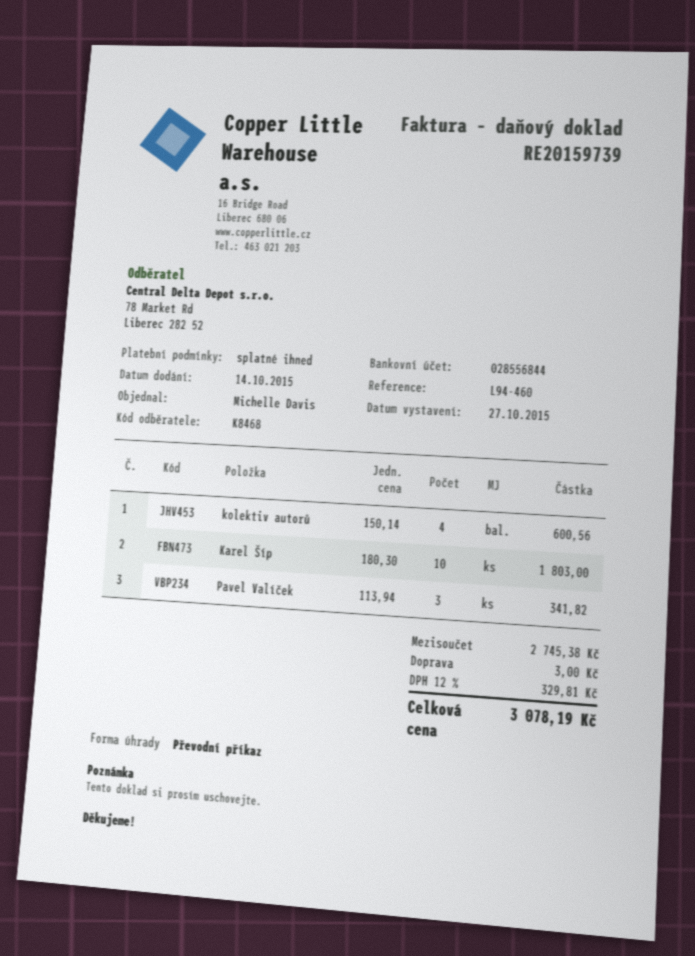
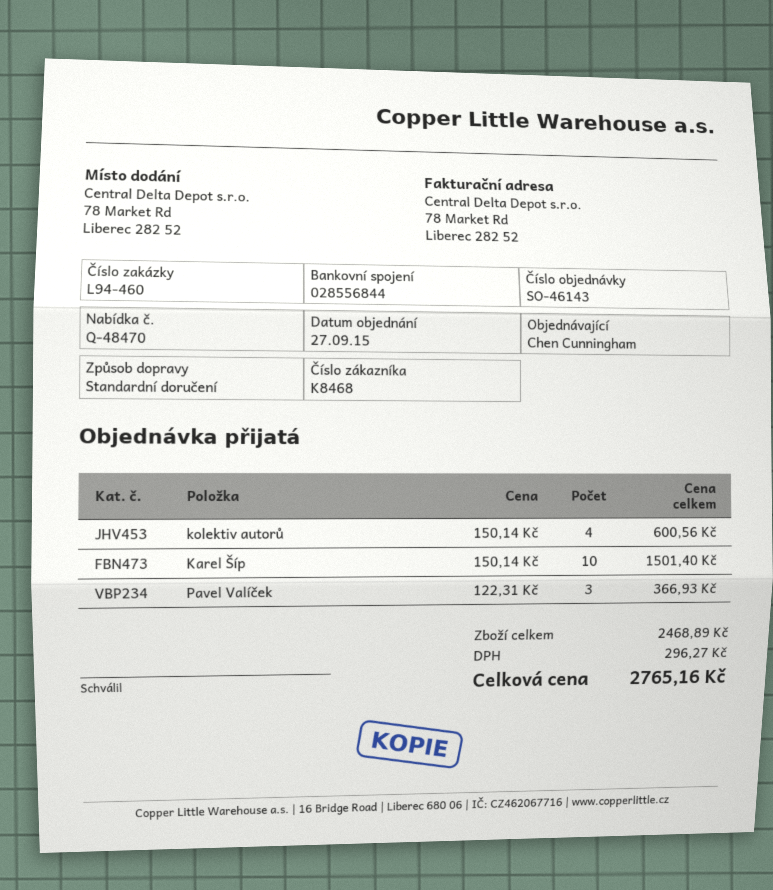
ordered by: Michelle Davis -> Chen Cunningham
Karel Šíp: 10 x 180.30 = 1803.00 -> 10 x 150.14 = 1501.40
Pavel Valíček: 3 x 113.94 = 341.82 -> 3 x 122.31 = 366.93
subtotal: 2745.38 -> 2468.89
shipping: 3.00 -> none
tax: 329.81 -> 296.27
total: 3078.19 -> 2765.16

